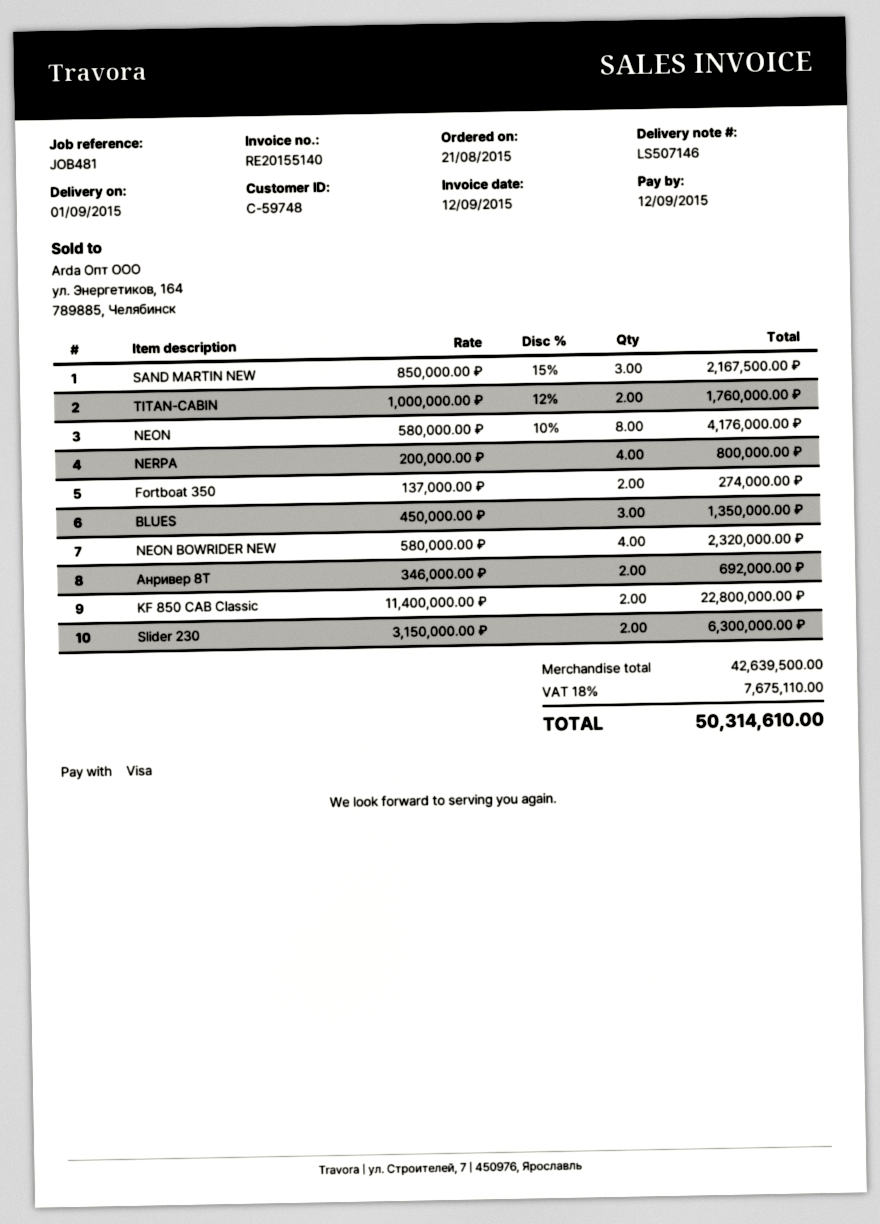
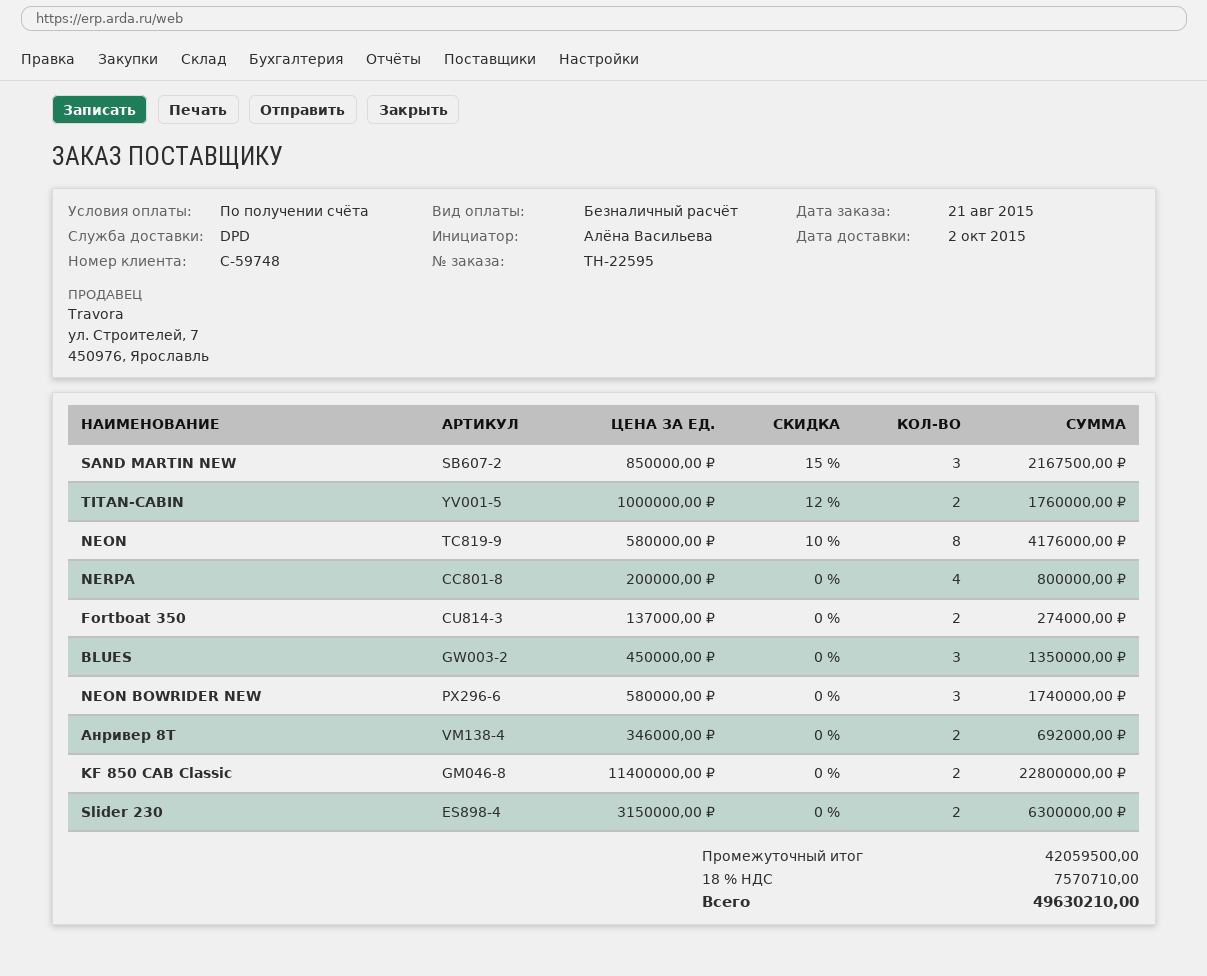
delivery date: 2015-09-01 -> 2015-10-02
payment method: Visa -> bank transfer
NEON BOWRIDER NEW: 4 x 580000.00 = 2320000.00 -> 3 x 580000.00 = 1740000.00
subtotal: 42639500.00 -> 42059500.00
tax: 18% = 7675110.00 -> 18% = 7570710.00
total: 50314610.00 -> 49630210.00

